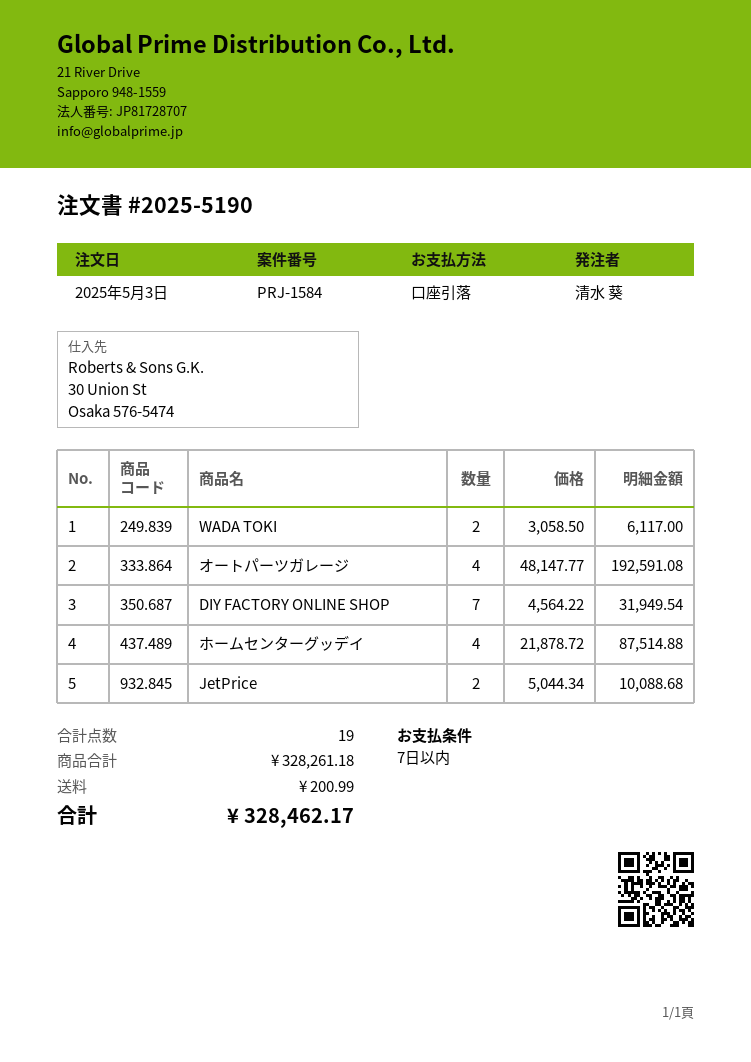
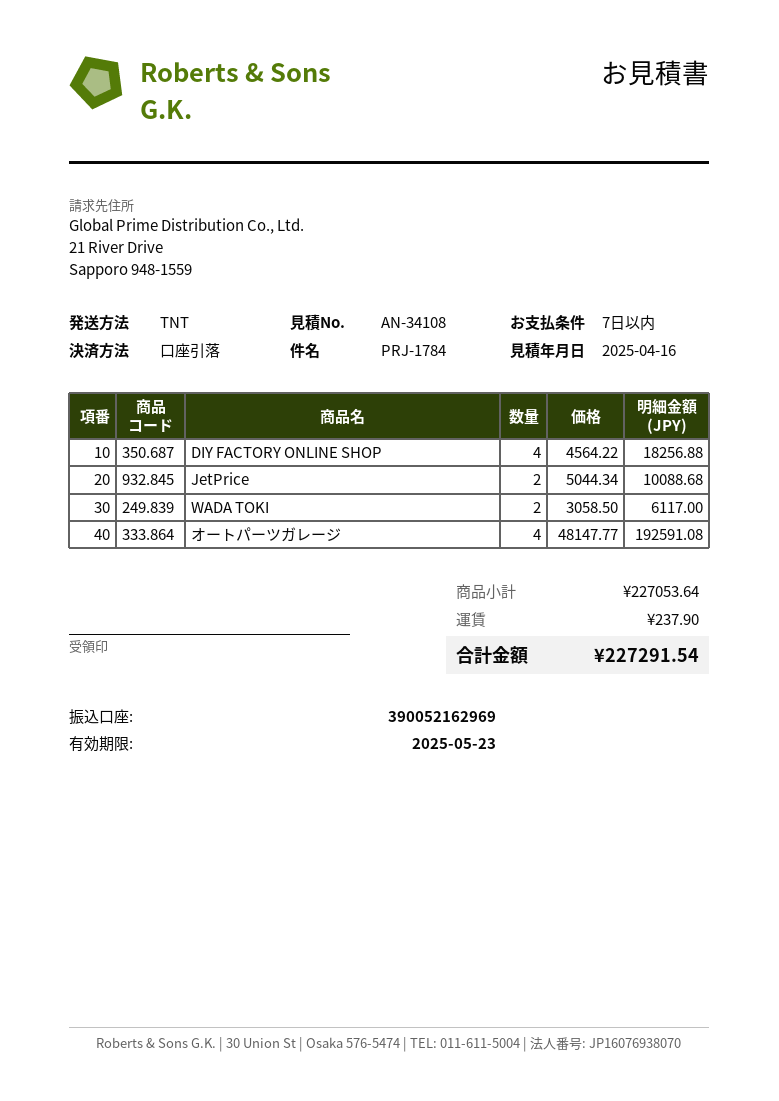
reference: PRJ-1584 -> PRJ-1784
DIY FACTORY ONLINE SHOP: 7 x 4564.22 = 31949.54 -> 4 x 4564.22 = 18256.88
ホームセンターグッデイ: 4 x 21878.72 = 87514.88 -> none
subtotal: 328261.18 -> 227053.64
shipping: 200.99 -> 237.90
total: 328462.17 -> 227291.54

